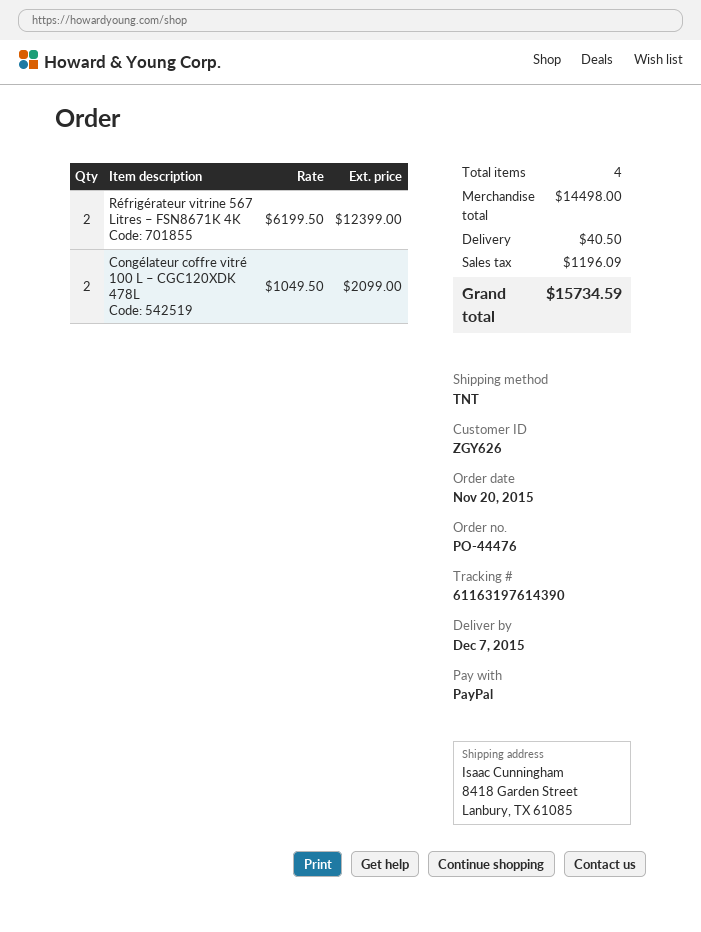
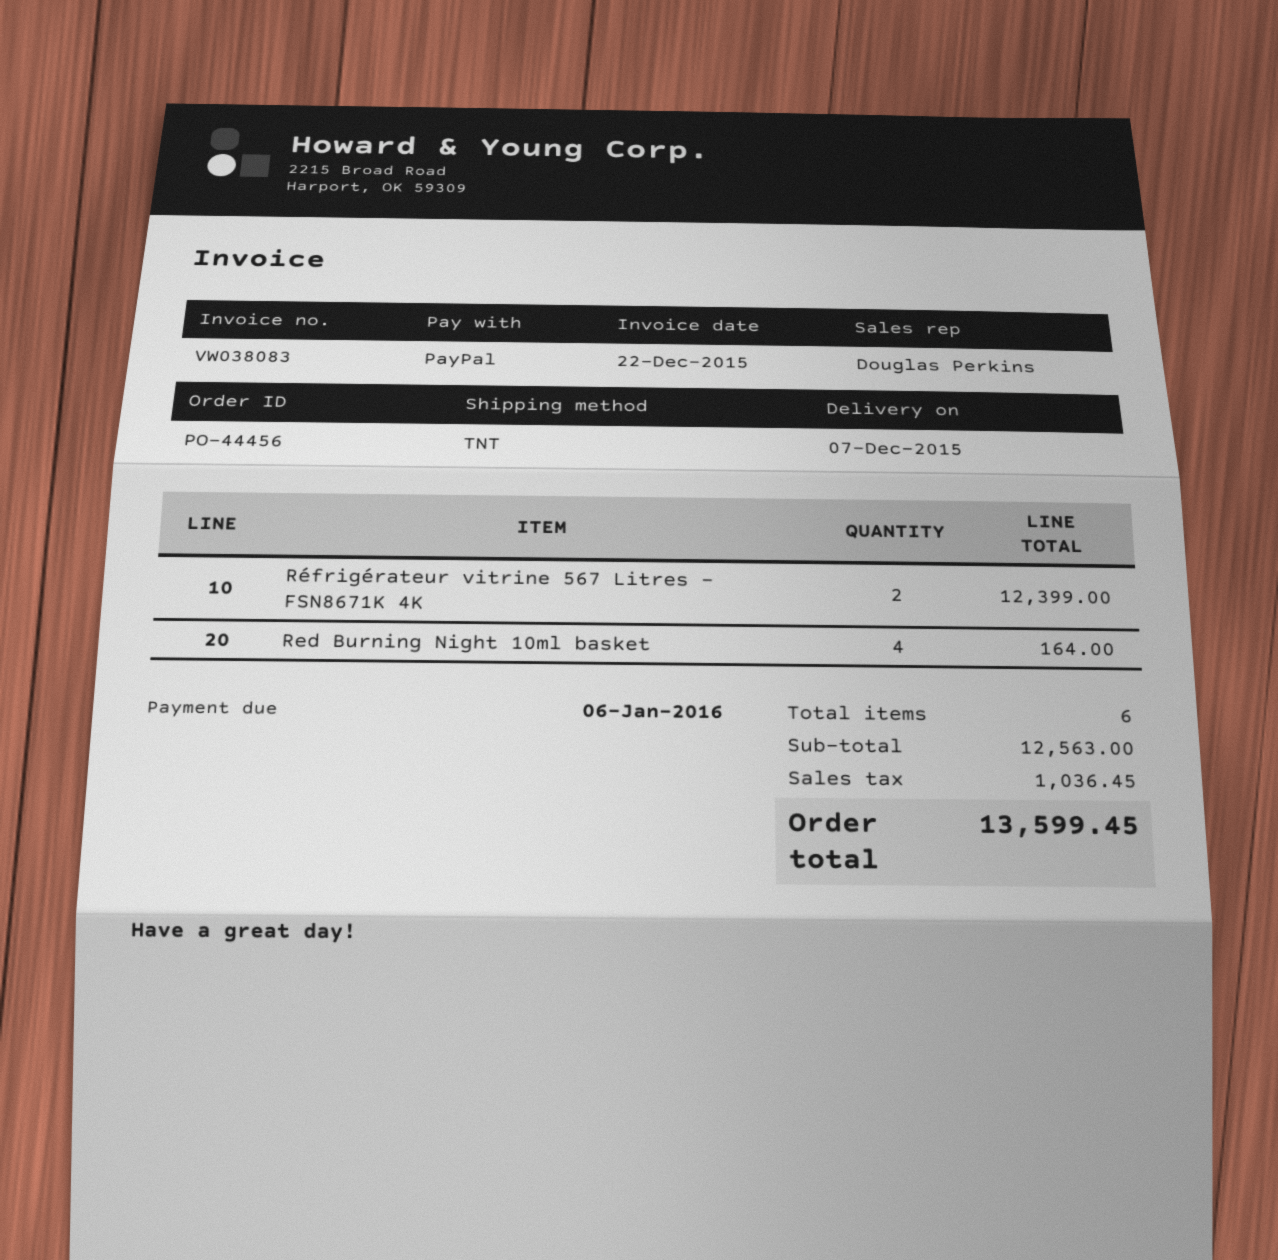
order number: PO-44476 -> PO-44456
Congélateur coffre vitré 100 L – CGC120XDK 478L: 2 for 2099.00 -> none
Red Burning Night 10ml basket: none -> 4 for 164.00
total quantity: 4 -> 6
subtotal: 14498.00 -> 12563.00
shipping: 40.50 -> none
tax: 1196.09 -> 1036.45
total: 15734.59 -> 13599.45

